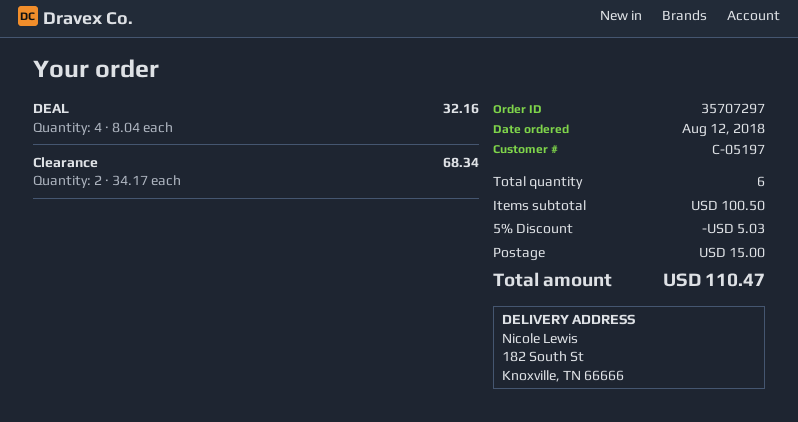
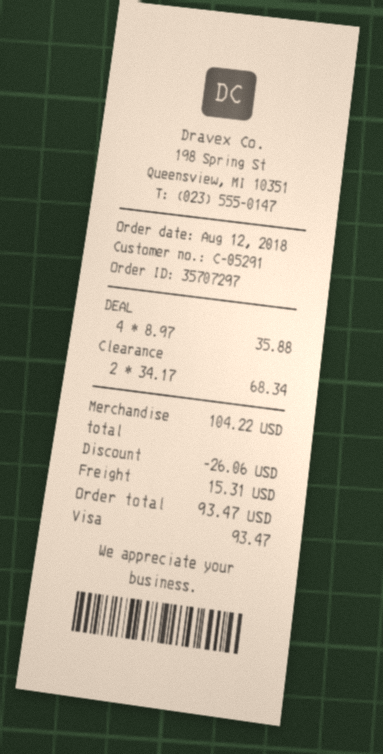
customer number: C-05197 -> C-05291
DEAL: 4 x 8.04 = 32.16 -> 4 x 8.97 = 35.88
subtotal: 100.50 -> 104.22
discount: 5.03 -> 26.06
shipping: 15.00 -> 15.31
total: 110.47 -> 93.47

